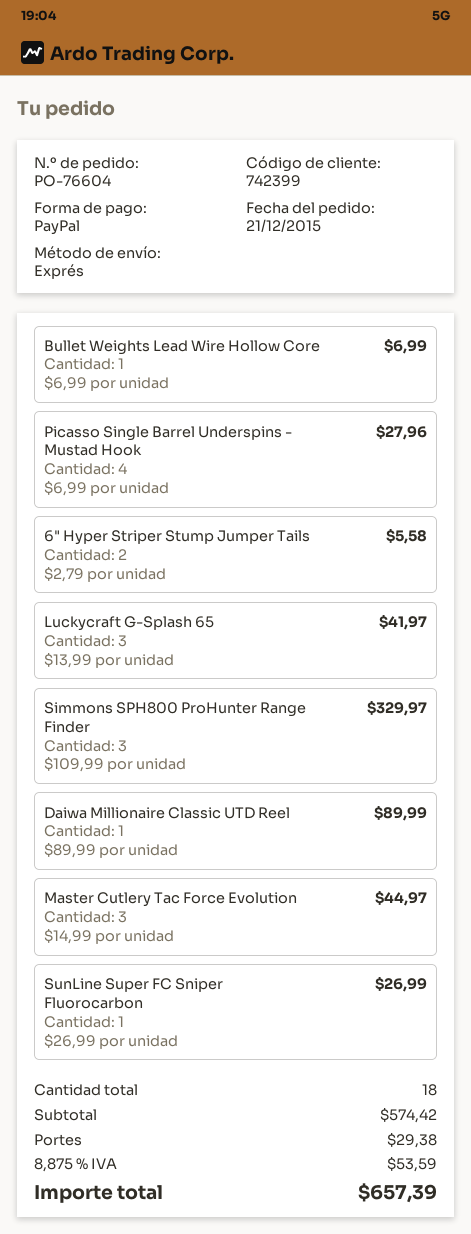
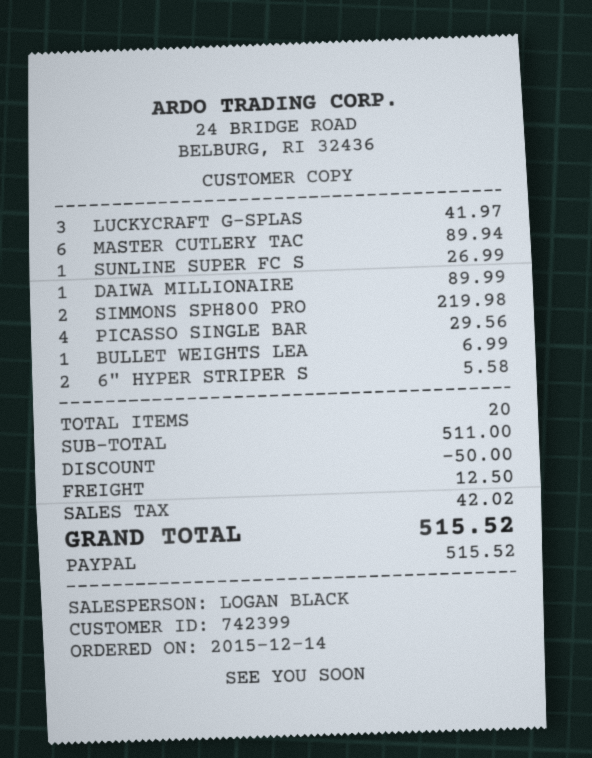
order date: 2015-12-21 -> 2015-12-14
Picasso Single Barrel Underspins - Mustad Hook: 4 for 27.96 -> 4 for 29.56
Simmons SPH800 ProHunter Range Finder: 3 for 329.97 -> 2 for 219.98
Master Cutlery Tac Force Evolution: 3 for 44.97 -> 6 for 89.94
total quantity: 18 -> 20
subtotal: 574.42 -> 511.00
discount: none -> 50.00
shipping: 29.38 -> 12.50
tax: 53.59 -> 42.02
total: 657.39 -> 515.52

